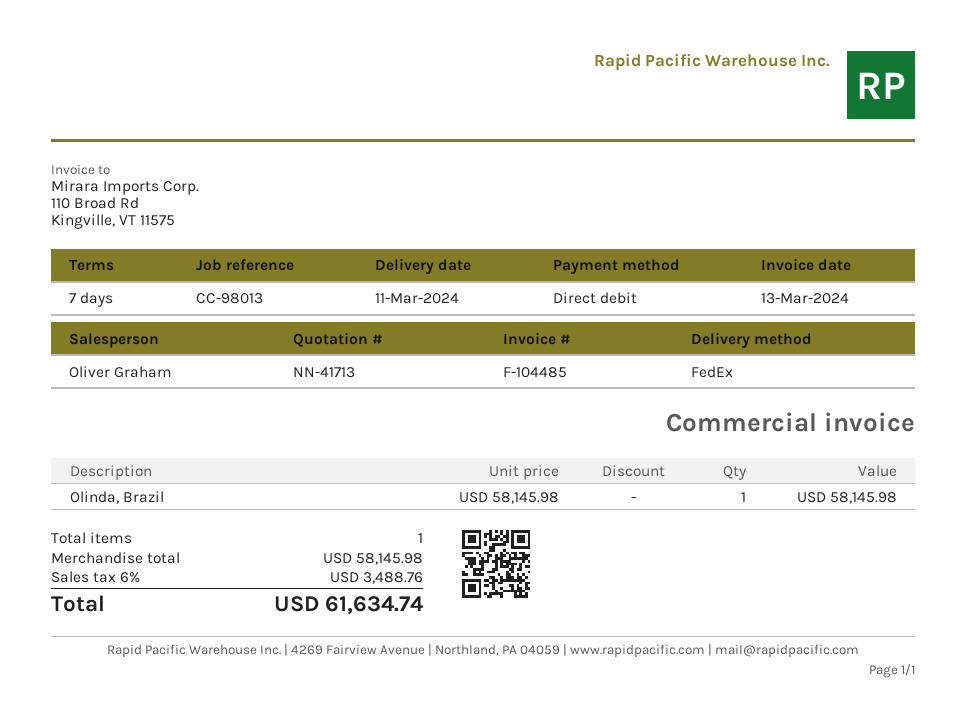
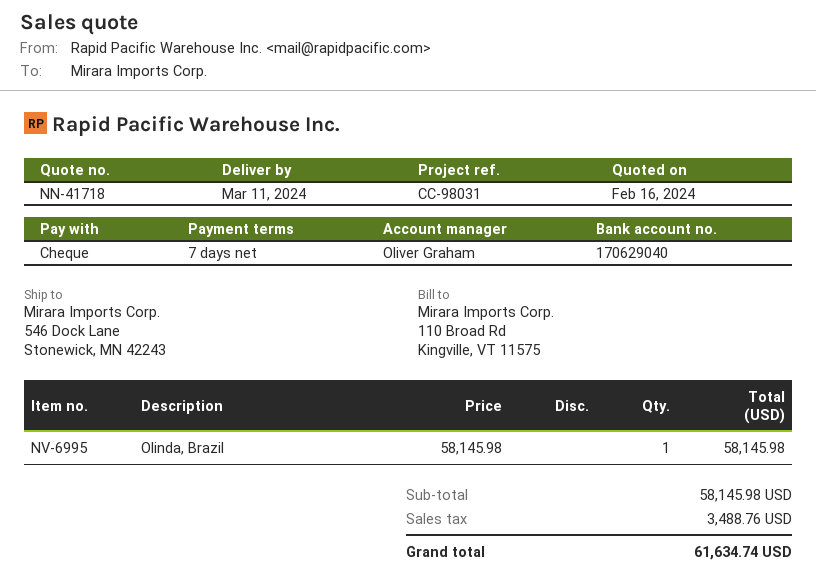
quote number: NN-41713 -> NN-41718
reference: CC-98013 -> CC-98031
payment method: direct debit -> cheque

